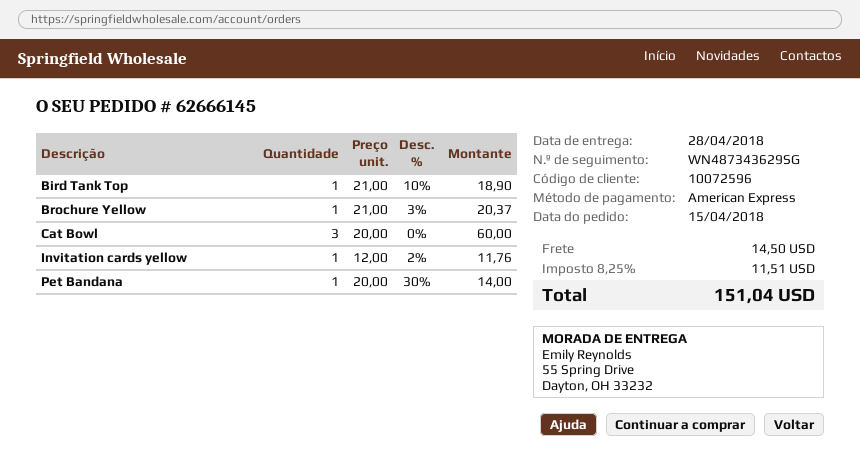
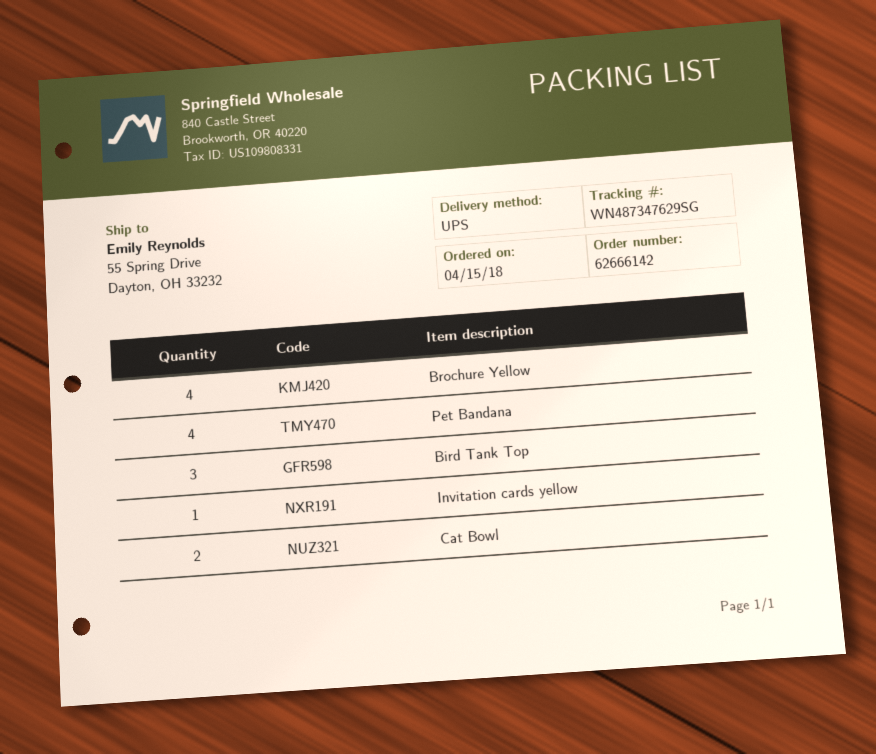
order number: 62666145 -> 62666142
tracking number: WN487343629SG -> WN487347629SG
Bird Tank Top: 1 -> 3
Brochure Yellow: 1 -> 4
Cat Bowl: 3 -> 2
Pet Bandana: 1 -> 4

